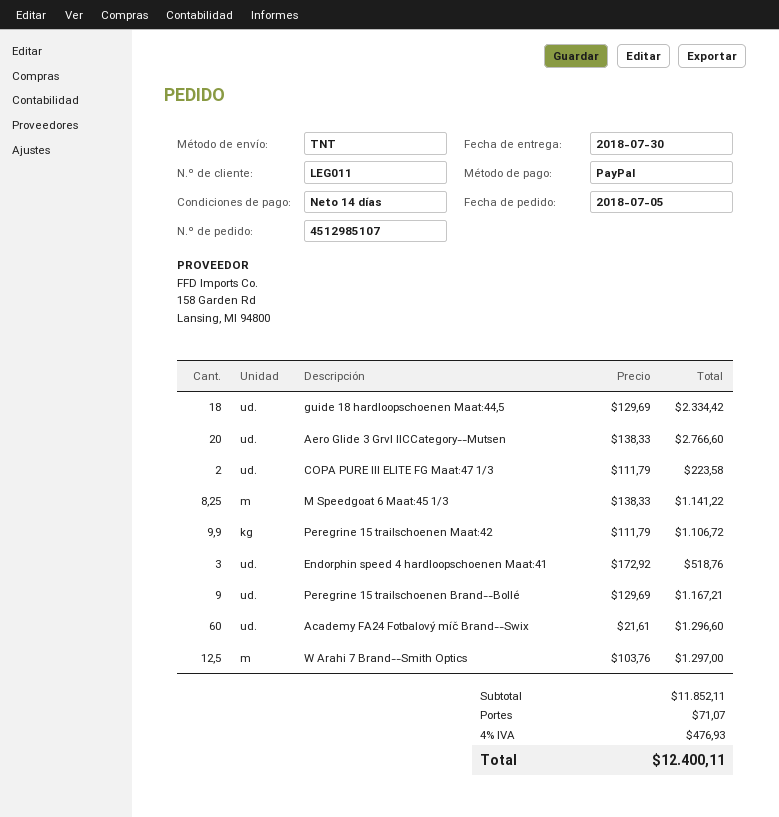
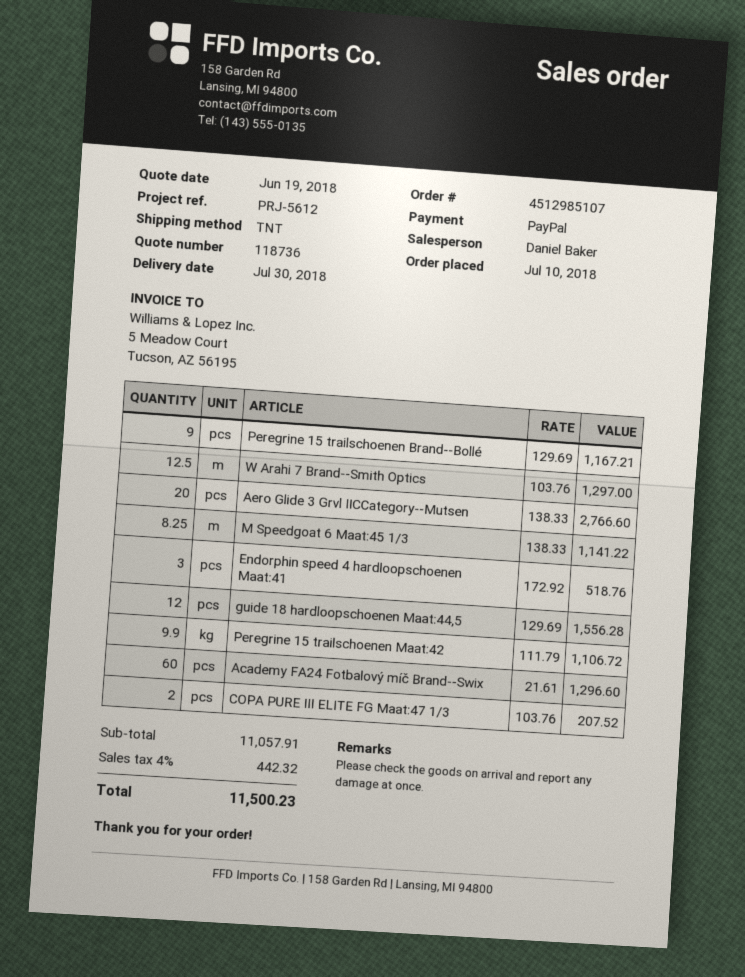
order date: 2018-07-05 -> 2018-07-10
guide 18 hardloopschoenen Maat:44,5: 18 x 129.69 = 2334.42 -> 12 x 129.69 = 1556.28
COPA PURE III ELITE FG Maat:47 1/3: 2 x 111.79 = 223.58 -> 2 x 103.76 = 207.52
subtotal: 11852.11 -> 11057.91
shipping: 71.07 -> none
tax: 4% = 476.93 -> 4% = 442.32
total: 12400.11 -> 11500.23

